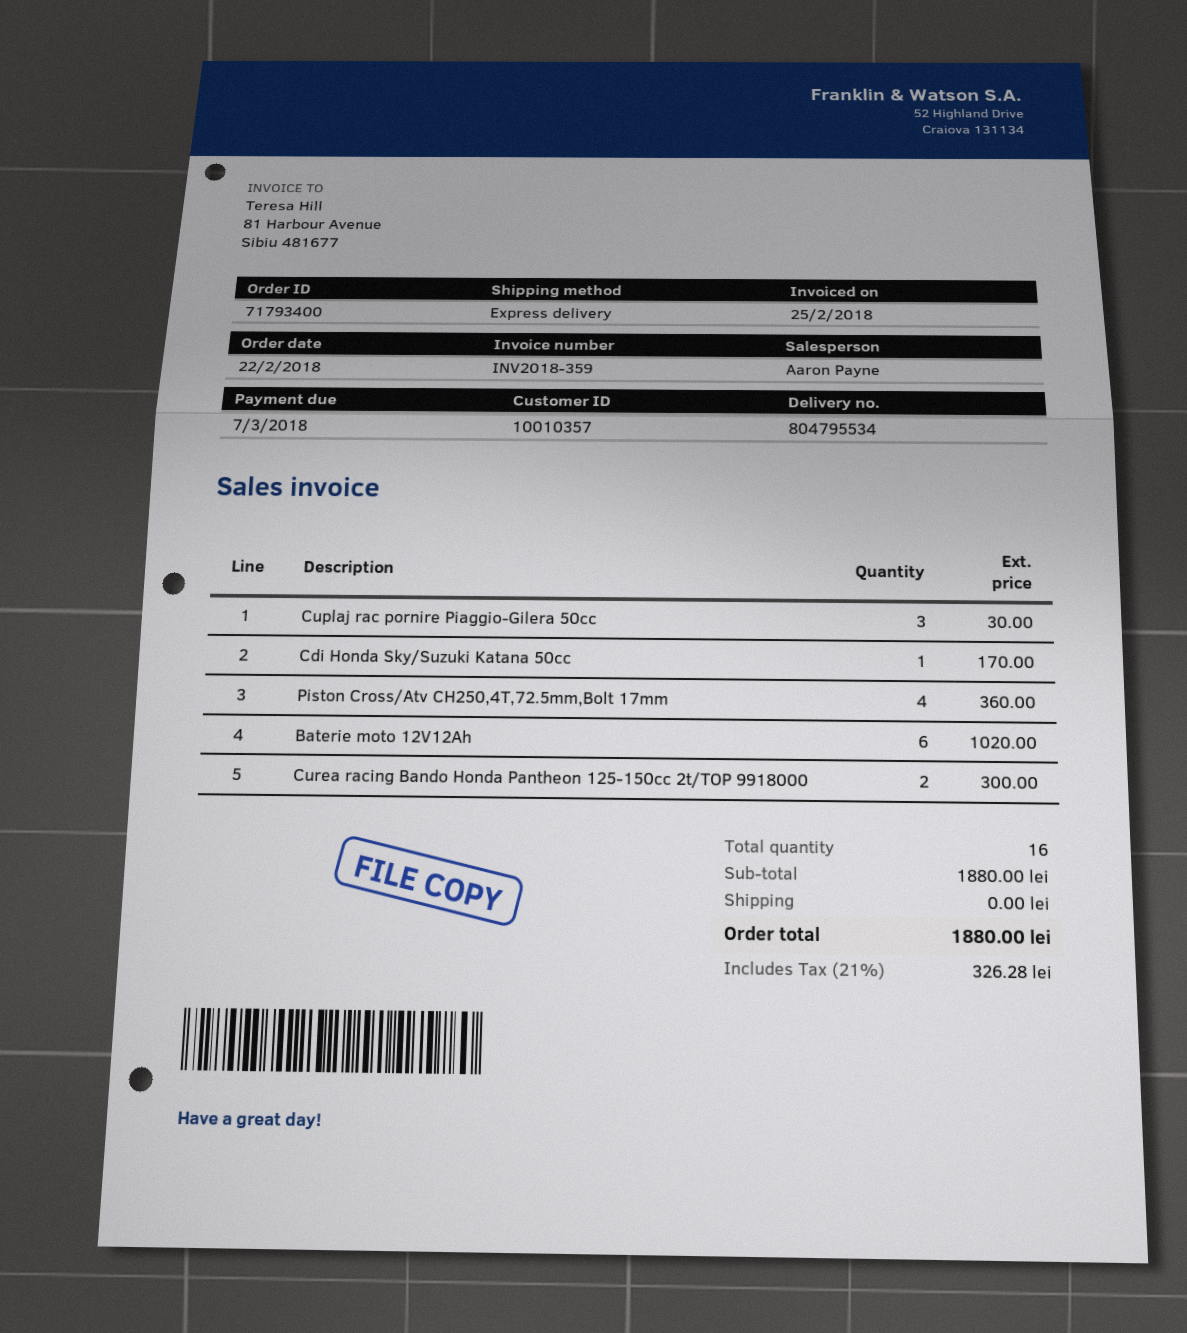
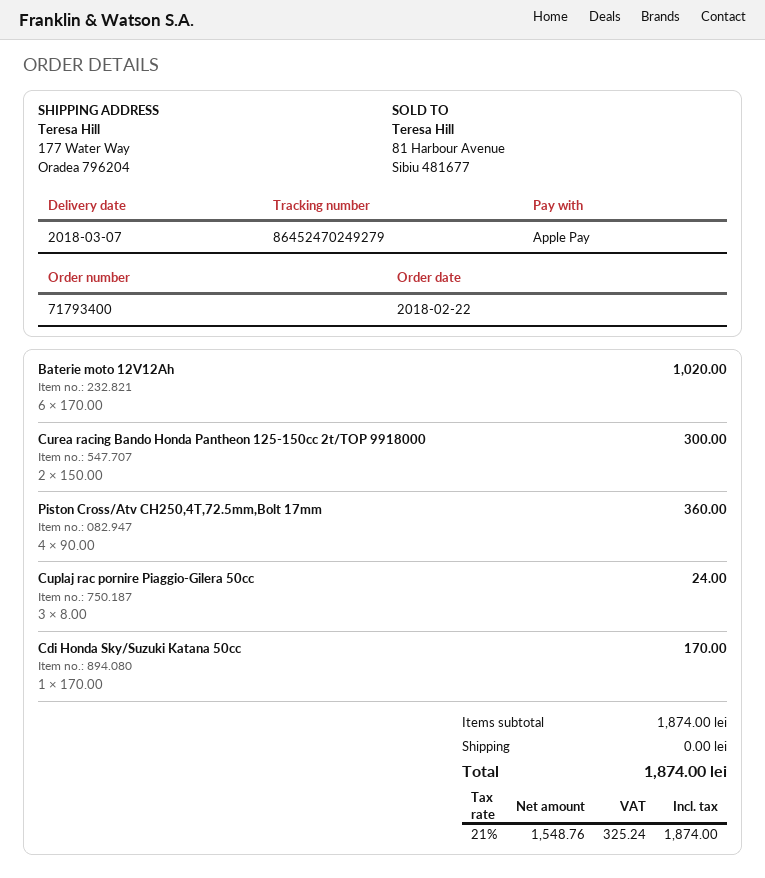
Cuplaj rac pornire Piaggio-Gilera 50cc: 3 for 30.00 -> 3 for 24.00
subtotal: 1880.00 -> 1874.00
tax: 21% = 326.28 -> 21% = 325.24
total: 1880.00 -> 1874.00

